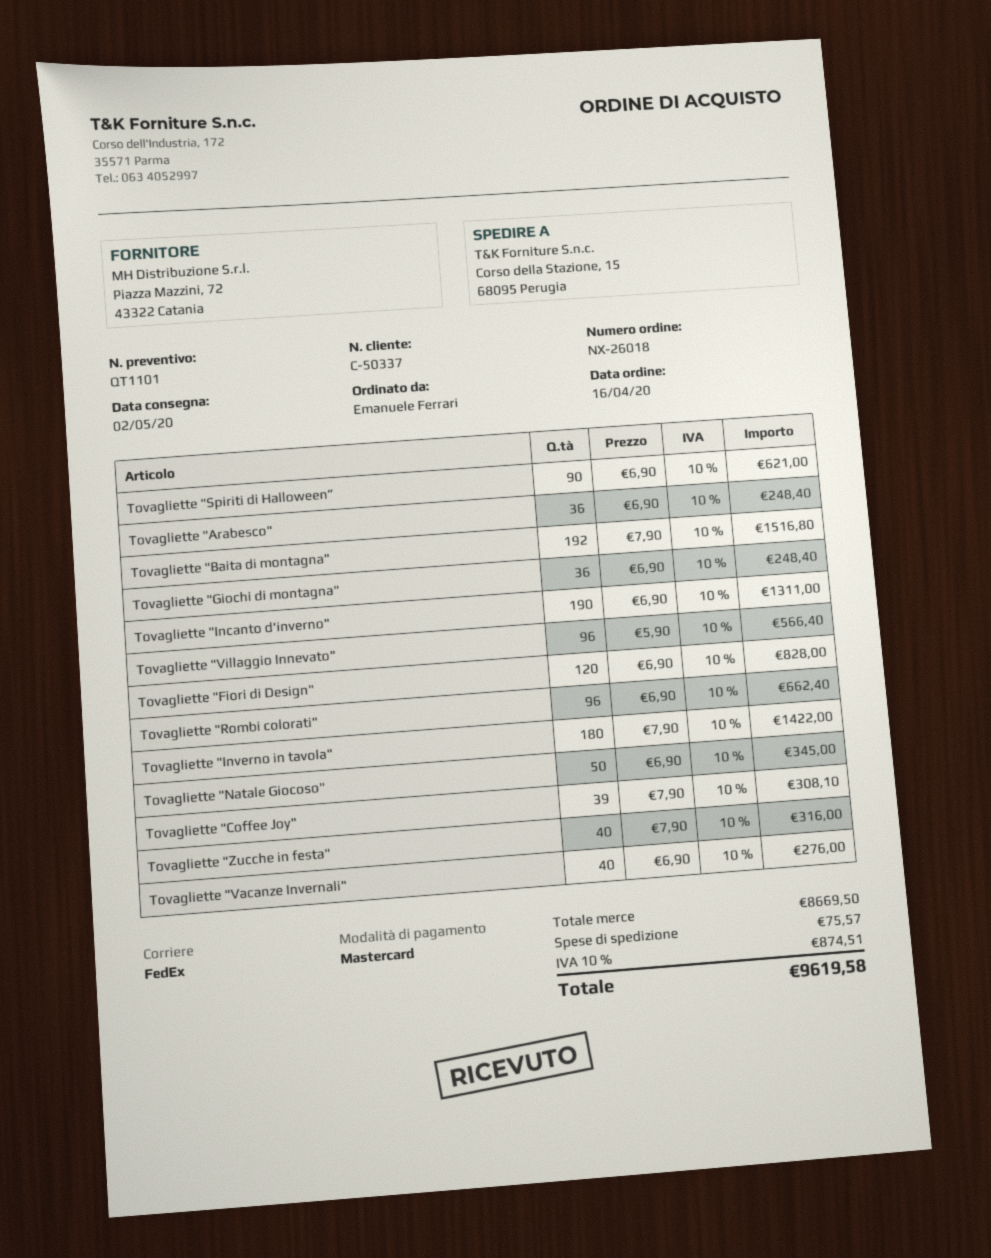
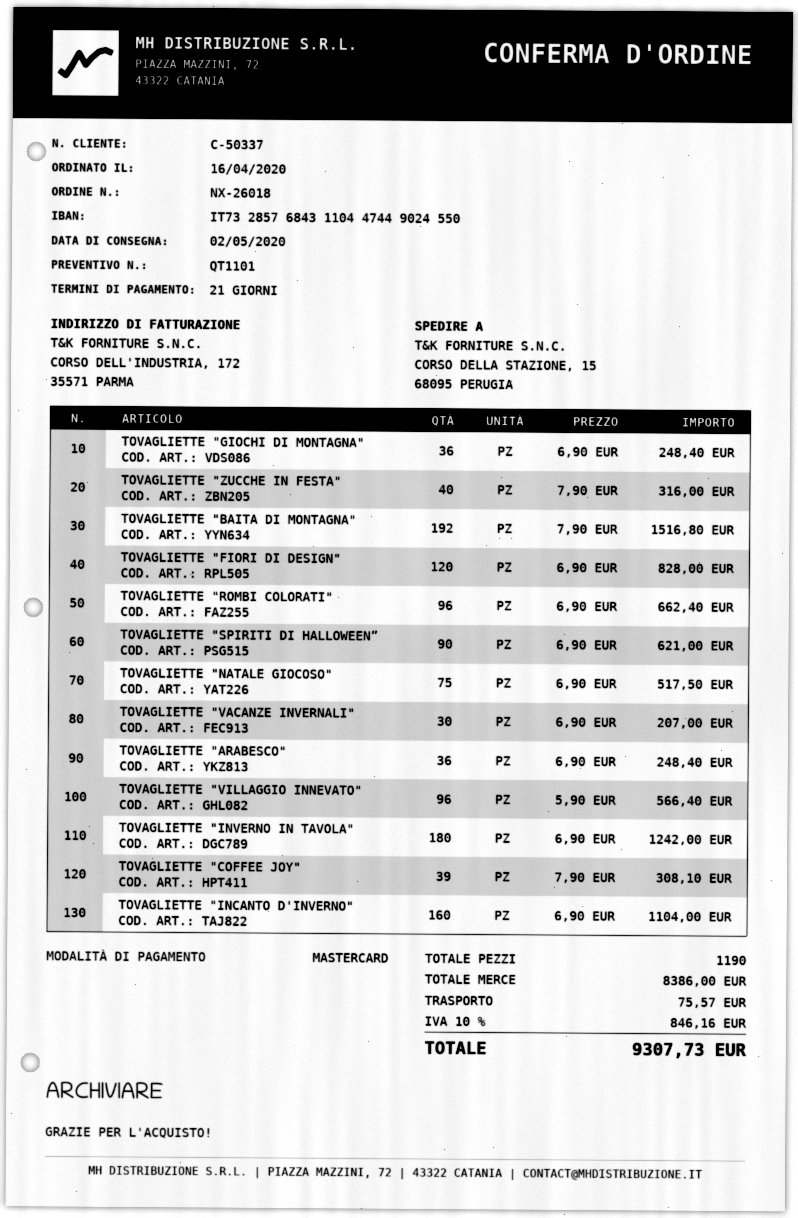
Tovagliette "Incanto d'inverno": 190 x 6.90 = 1311.00 -> 160 x 6.90 = 1104.00
Tovagliette "Inverno in tavola": 180 x 7.90 = 1422.00 -> 180 x 6.90 = 1242.00
Tovagliette "Natale Giocoso": 50 x 6.90 = 345.00 -> 75 x 6.90 = 517.50
Tovagliette "Vacanze Invernali": 40 x 6.90 = 276.00 -> 30 x 6.90 = 207.00
subtotal: 8669.50 -> 8386.00
tax: 10% = 874.51 -> 10% = 846.16
total: 9619.58 -> 9307.73

